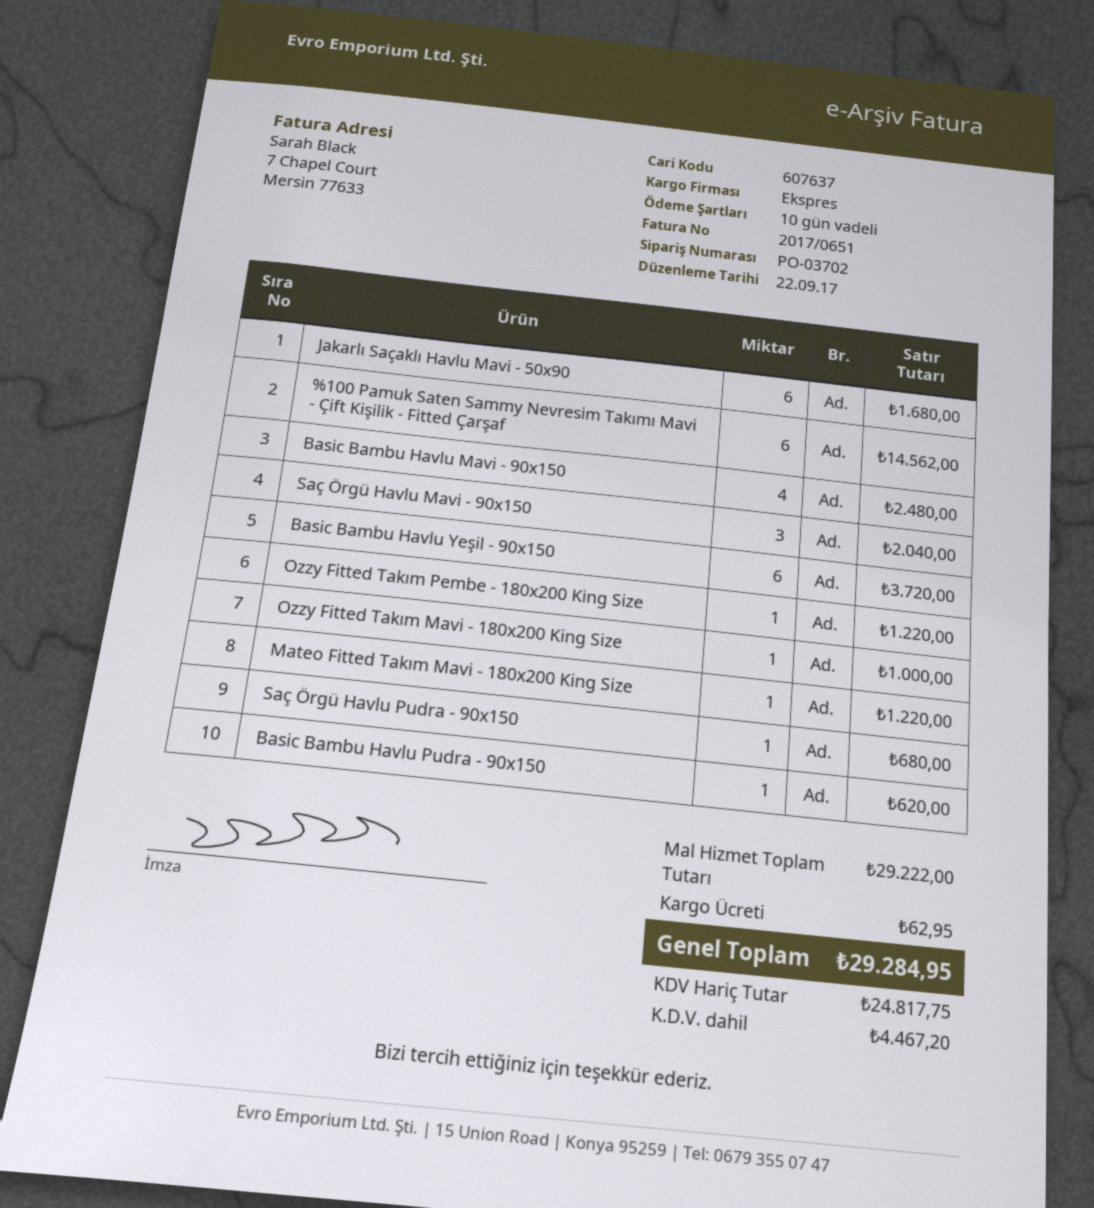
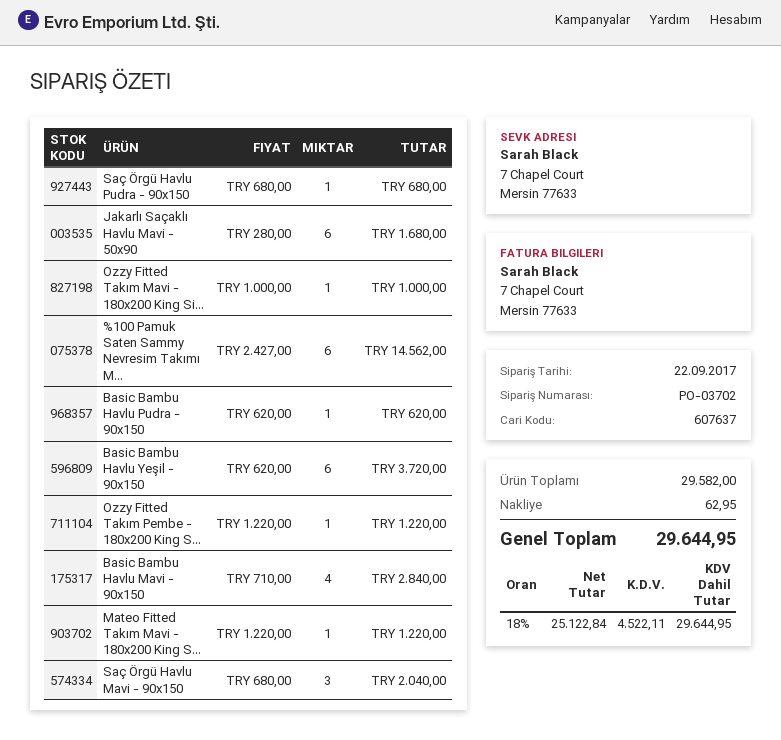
Basic Bambu Havlu Mavi - 90x150: 4 for 2480.00 -> 4 for 2840.00
subtotal: 29222.00 -> 29582.00
net: 24817.75 -> 25122.84
tax: 4467.20 -> 4522.11
total: 29284.95 -> 29644.95

